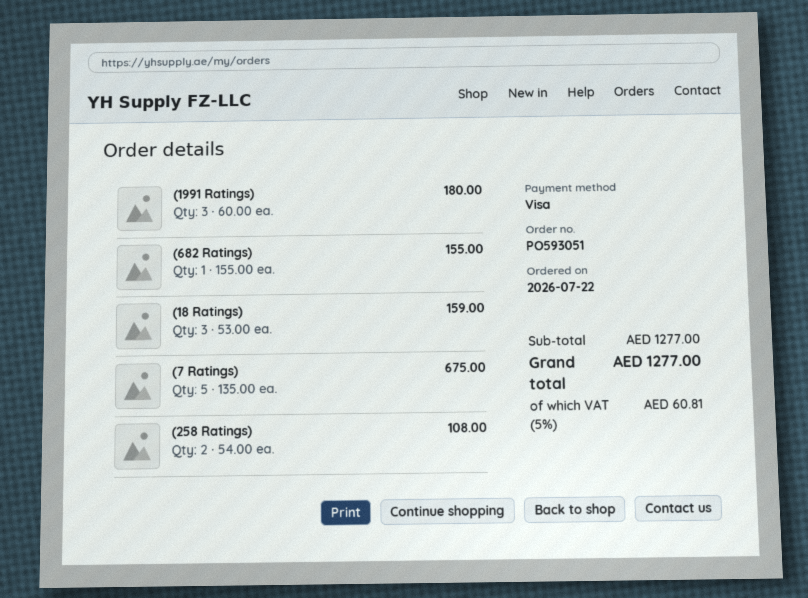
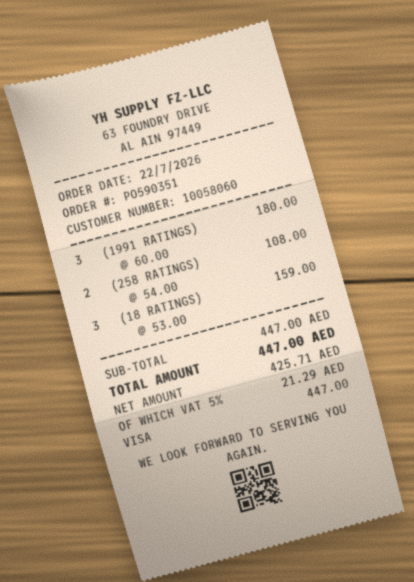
order number: PO593051 -> PO590351
(682 Ratings): 1 x 155.00 = 155.00 -> none
(7 Ratings): 5 x 135.00 = 675.00 -> none
subtotal: 1277.00 -> 447.00
tax: 5% = 60.81 -> 5% = 21.29
total: 1277.00 -> 447.00

